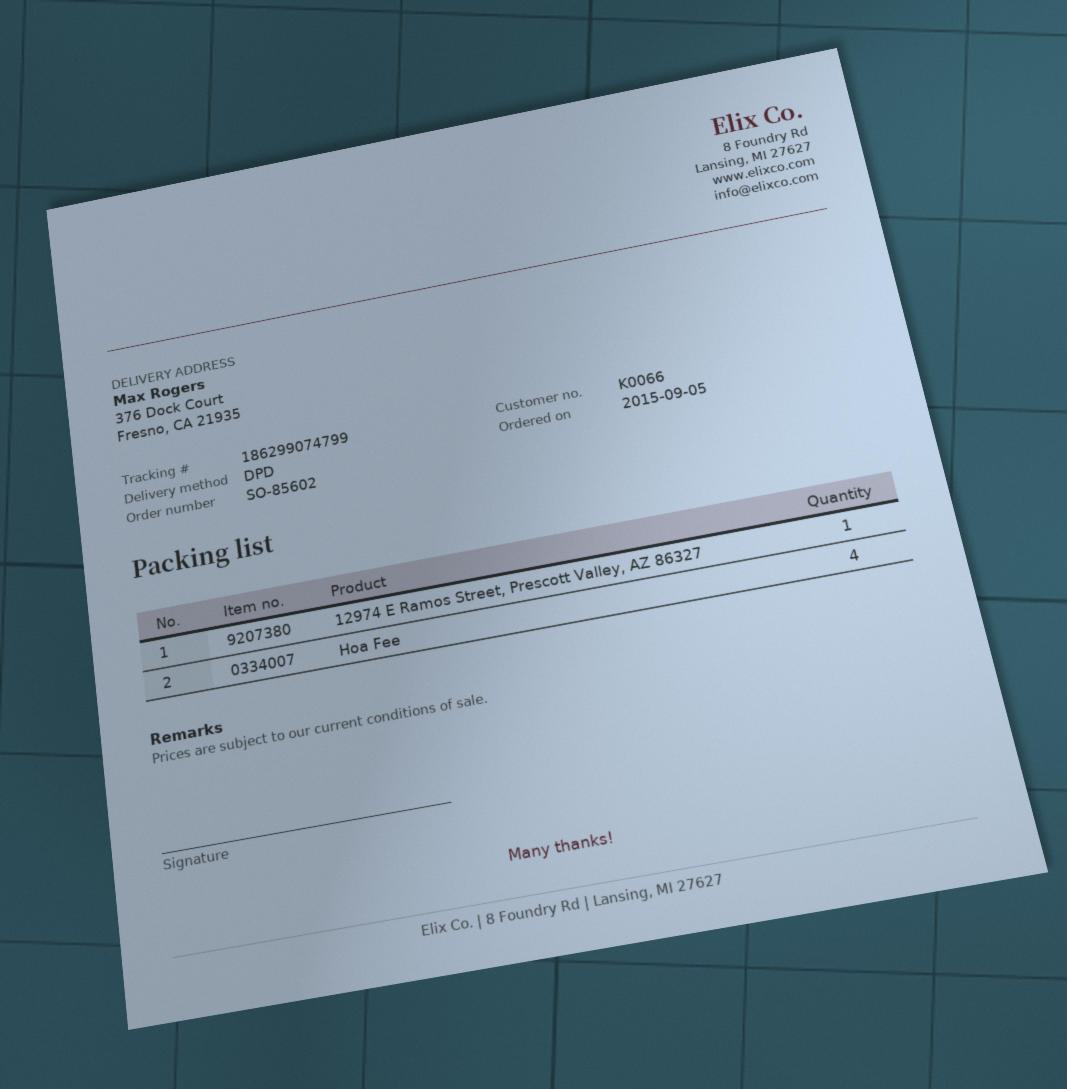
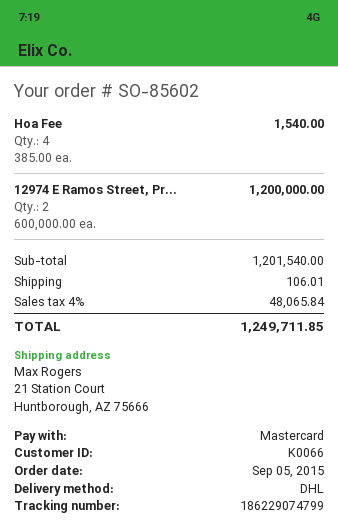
shipping method: DPD -> DHL
tracking number: 186299074799 -> 186229074799
ship to: 376 Dock Court, Fresno, CA 21935 -> 21 Station Court, Huntborough, AZ 75666
12974 E Ramos Street, Prescott Valley, AZ 86327: 1 -> 2

